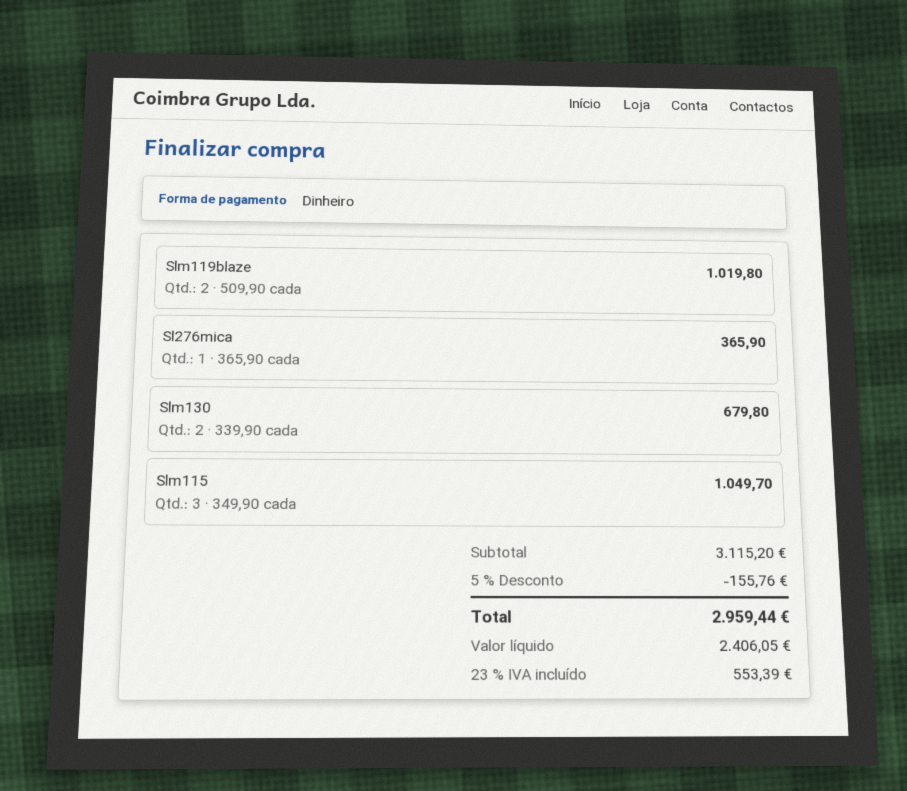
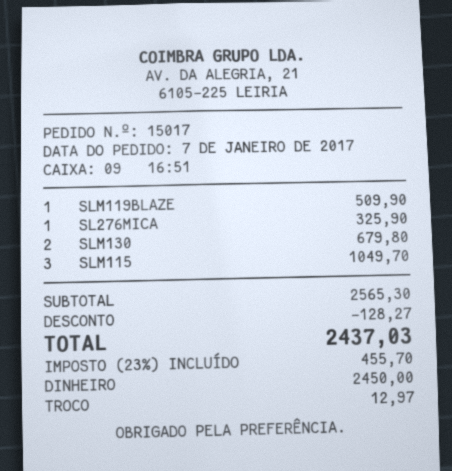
Slm119blaze: 2 for 1019.80 -> 1 for 509.90
Sl276mica: 1 for 365.90 -> 1 for 325.90
subtotal: 3115.20 -> 2565.30
discount: 155.76 -> 128.27
tax: 23% = 553.39 -> 23% = 455.70
total: 2959.44 -> 2437.03

